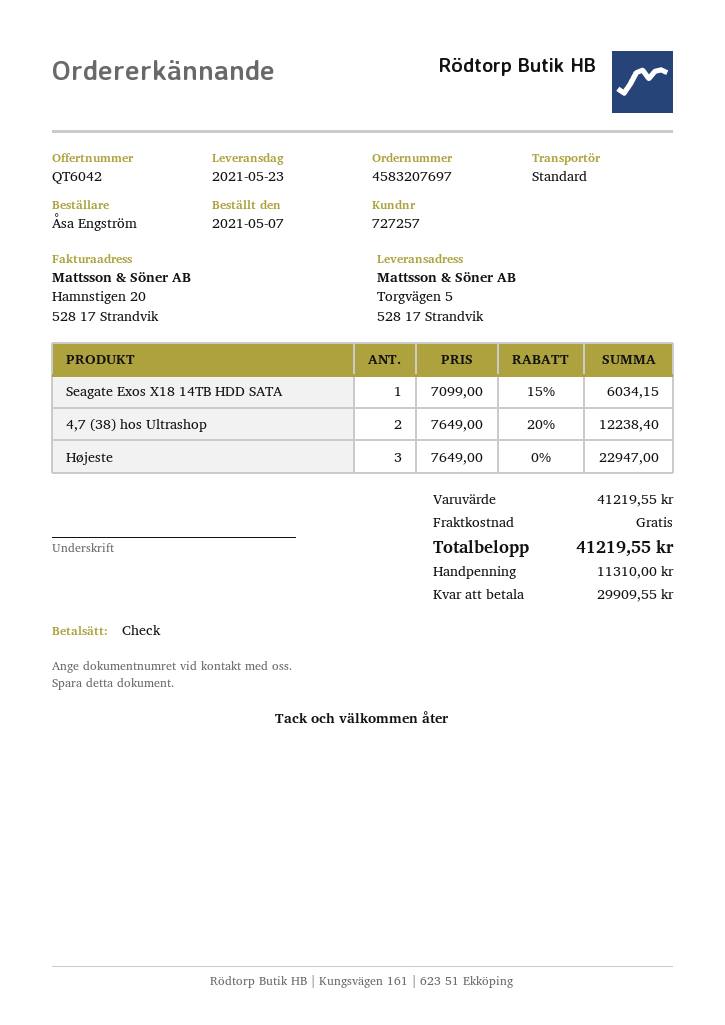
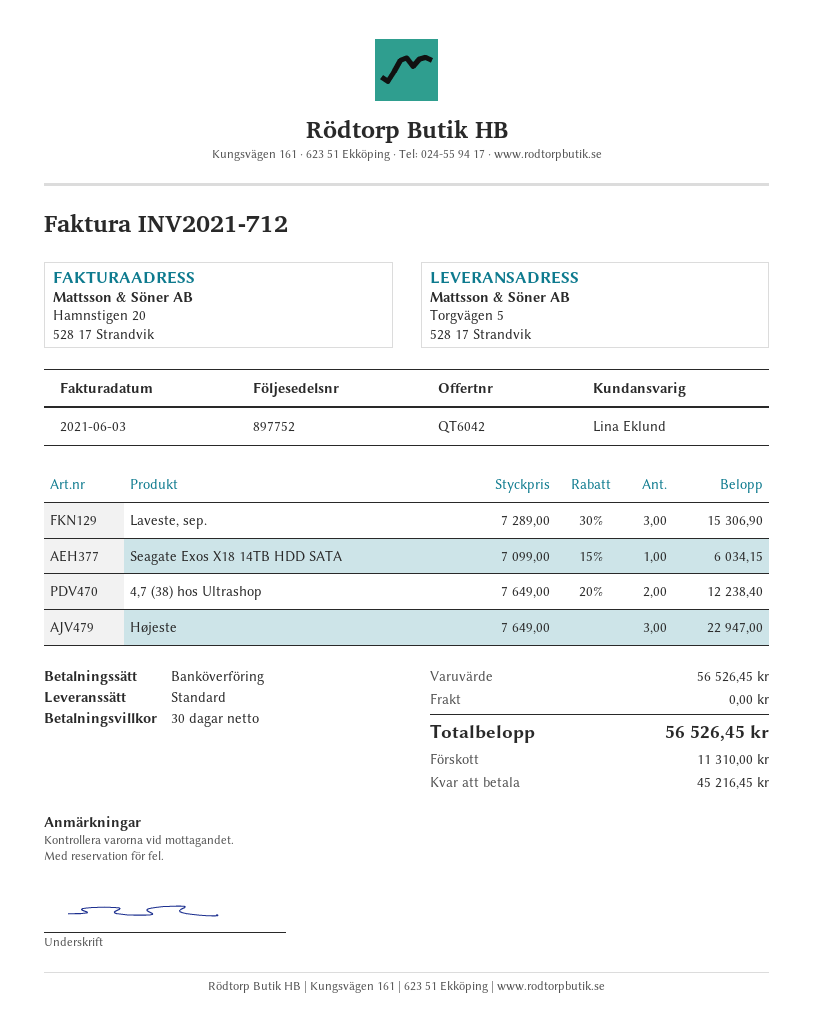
payment method: cheque -> bank transfer
Laveste, sep.: none -> 3 x 7289.00 - 30% = 15306.90
subtotal: 41219.55 -> 56526.45
total: 41219.55 -> 56526.45
balance: 29909.55 -> 45216.45

